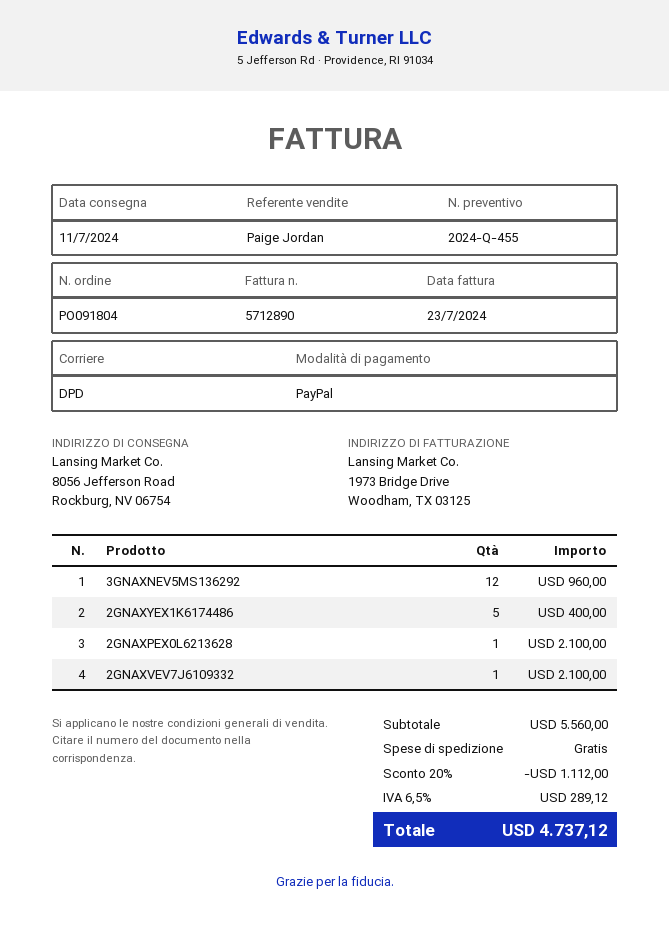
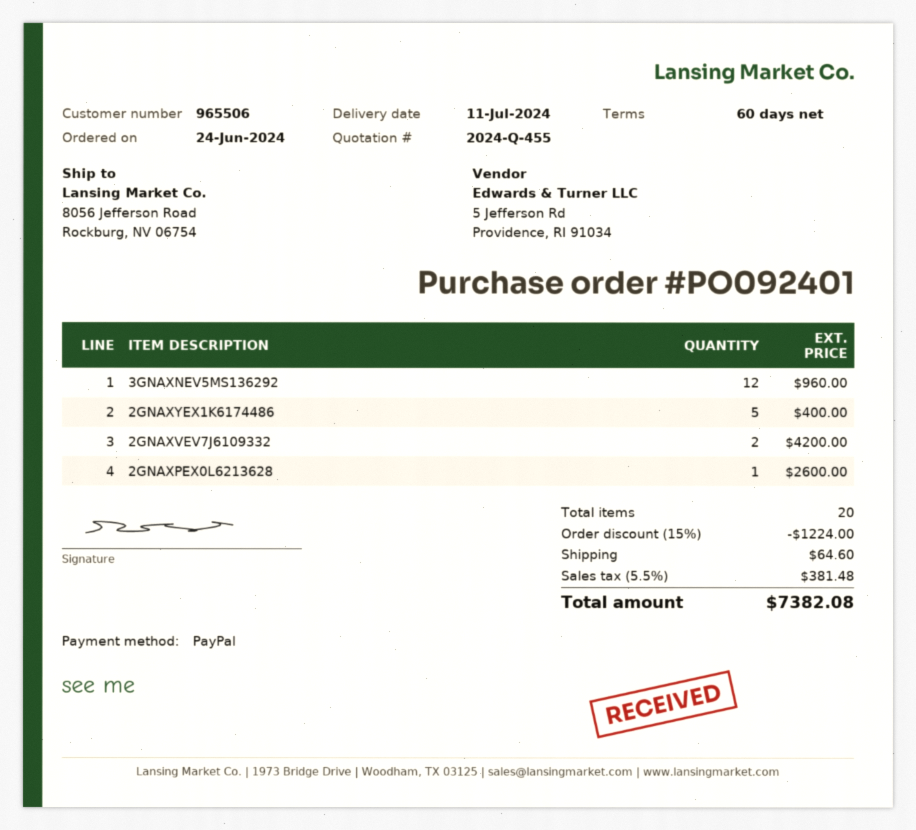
order number: PO091804 -> PO092401
2GNAXPEX0L6213628: 1 for 2100.00 -> 1 for 2600.00
2GNAXVEV7J6109332: 1 for 2100.00 -> 2 for 4200.00
discount: 20% = 1112.00 -> 15% = 1224.00
shipping: 0.00 -> 64.60
tax: 6.5% = 289.12 -> 5.5% = 381.48
total: 4737.12 -> 7382.08

